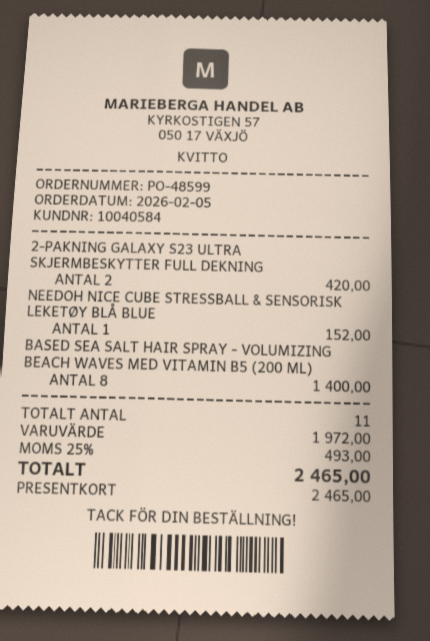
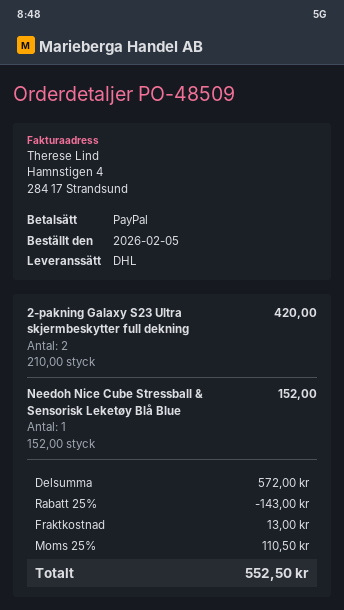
order number: PO-48599 -> PO-48509
payment method: gift card -> PayPal
BASED SEA SALT HAIR SPRAY - VOLUMIZING BEACH WAVES MED VITAMIN B5 (200 ML): 8 for 1400.00 -> none
subtotal: 1972.00 -> 572.00
discount: none -> 25% = 143.00
shipping: none -> 13.00
tax: 25% = 493.00 -> 25% = 110.50
total: 2465.00 -> 552.50

